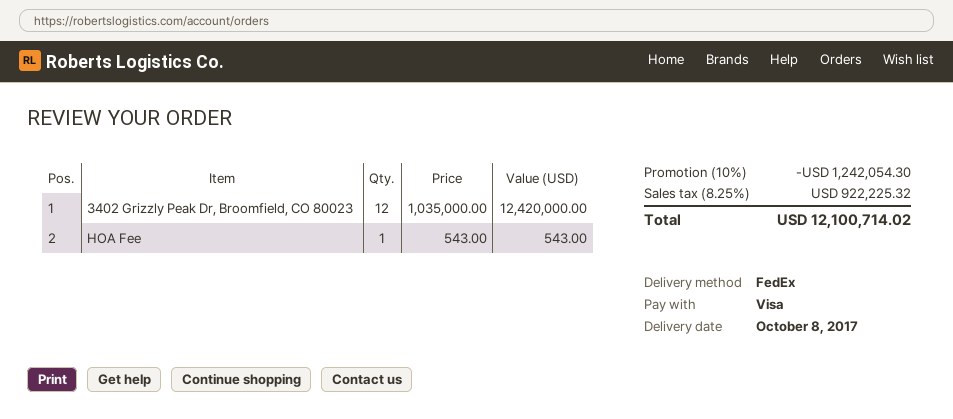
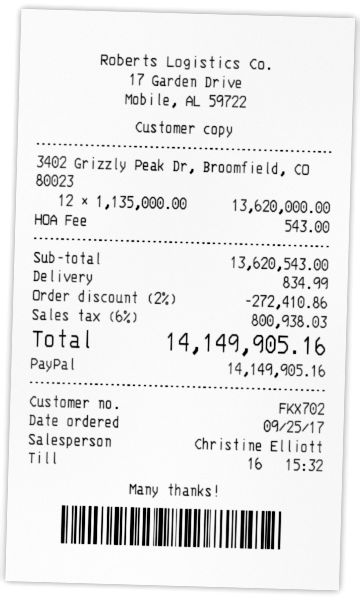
payment method: Visa -> PayPal
3402 Grizzly Peak Dr, Broomfield, CO 80023: 12 x 1035000.00 = 12420000.00 -> 12 x 1135000.00 = 13620000.00
discount: 10% = 1242054.30 -> 2% = 272410.86
shipping: none -> 834.99
tax: 8.25% = 922225.32 -> 6% = 800938.03
total: 12100714.02 -> 14149905.16

